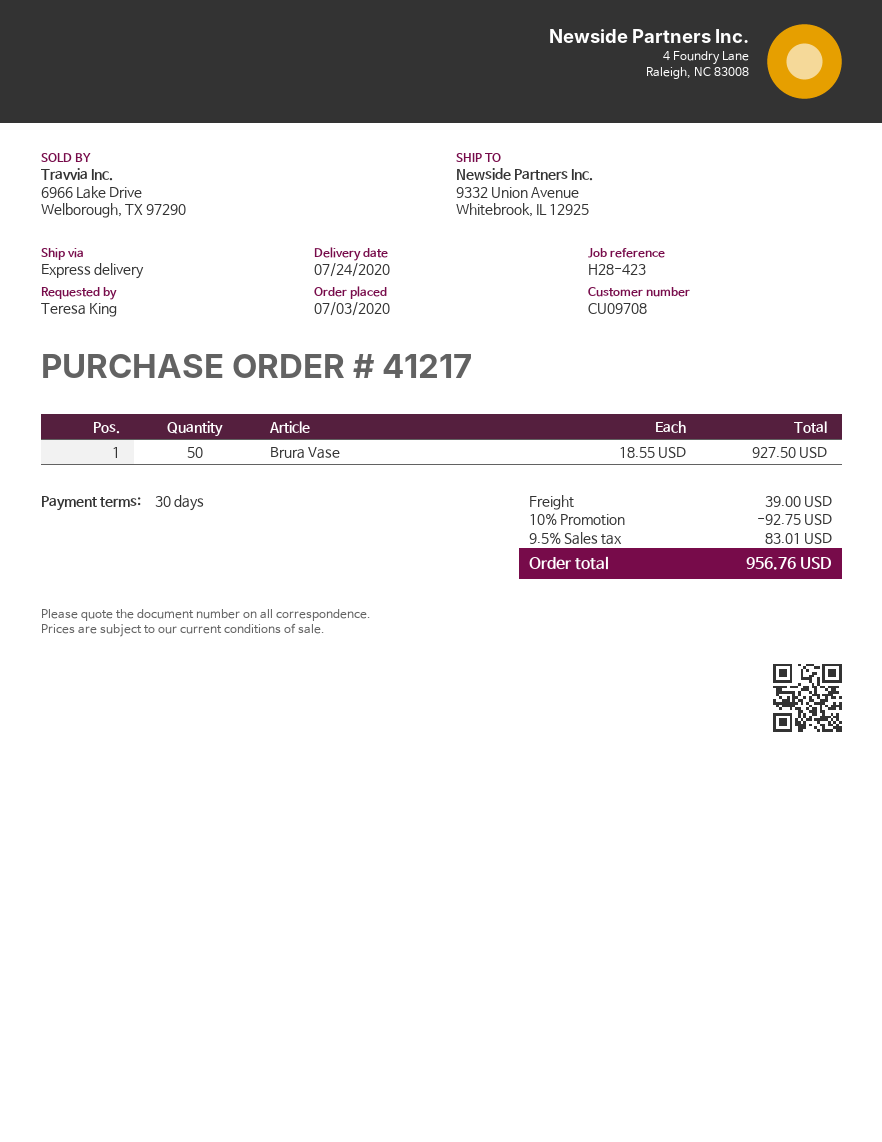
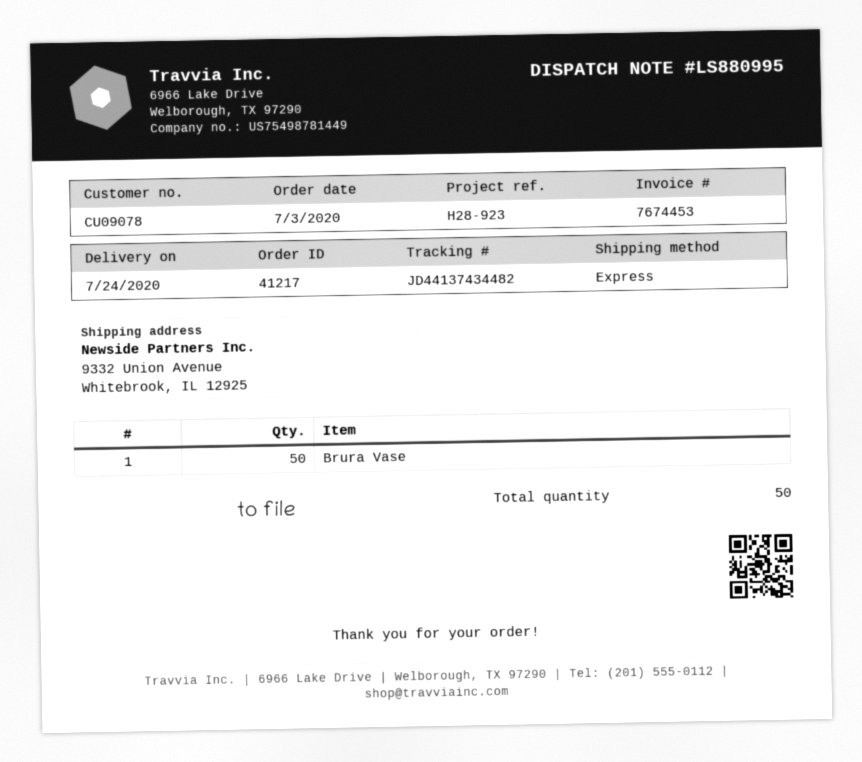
customer number: CU09708 -> CU09078
reference: H28-423 -> H28-923

